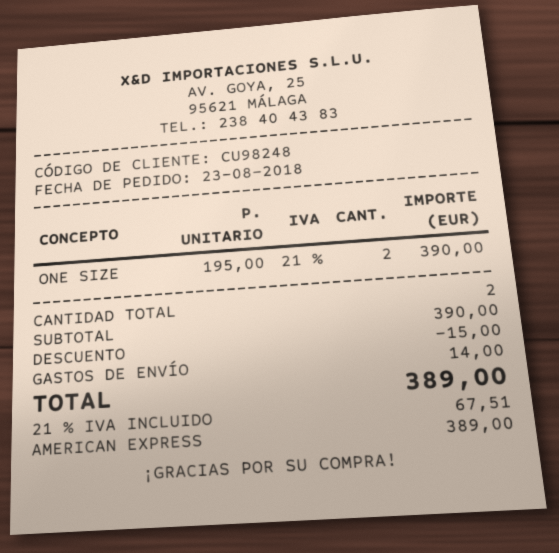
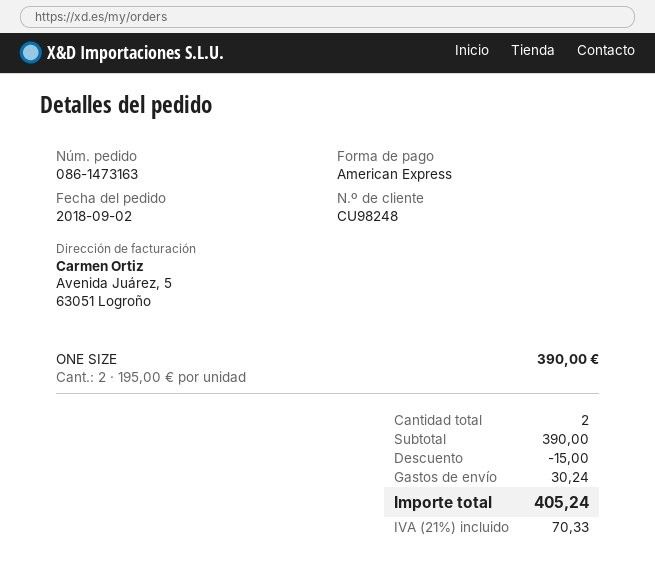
order date: 2018-08-23 -> 2018-09-02
shipping: 14.00 -> 30.24
tax: 21% = 67.51 -> 21% = 70.33
total: 389.00 -> 405.24

